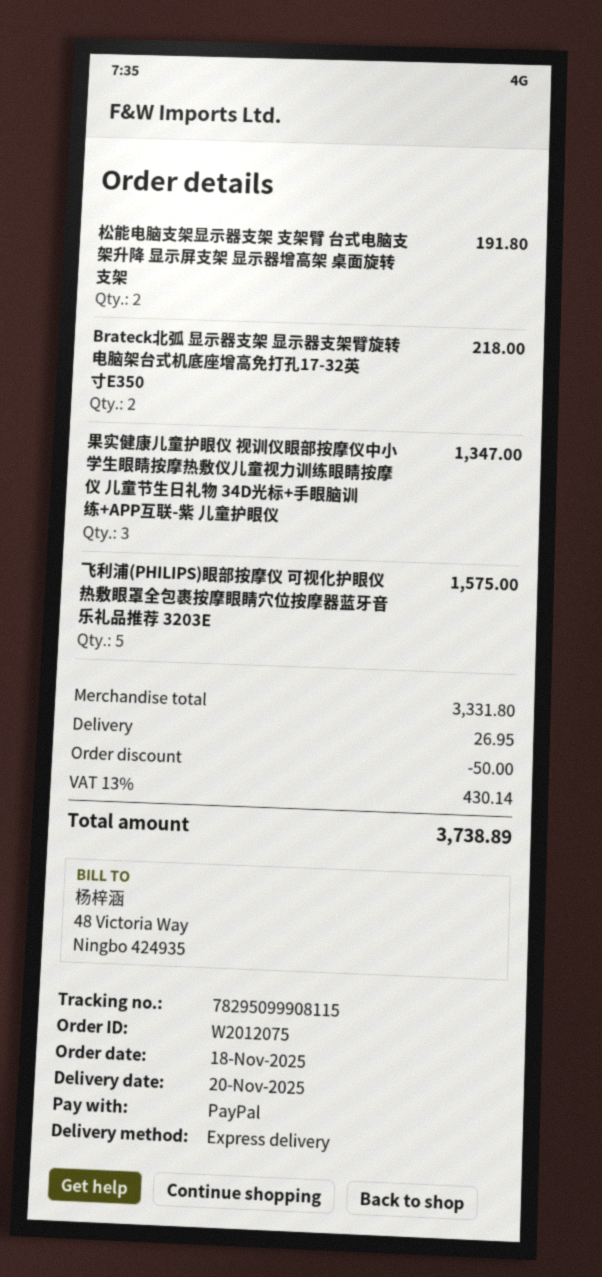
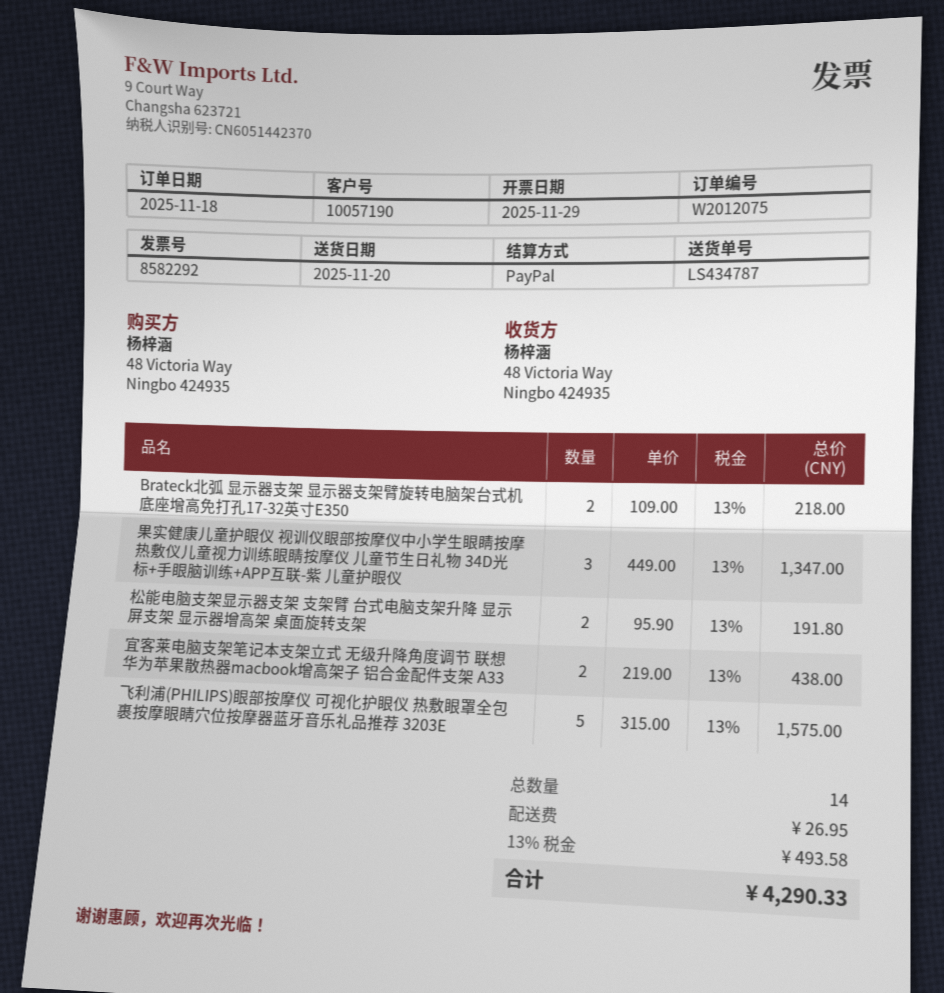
宜客莱电脑支架笔记本支架立式 无级升降角度调节 联想华为苹果散热器macbook增高架子 铝合金配件支架 A33: none -> 2 for 438.00
discount: 50.00 -> none
tax: 13% = 430.14 -> 13% = 493.58
total: 3738.89 -> 4290.33

